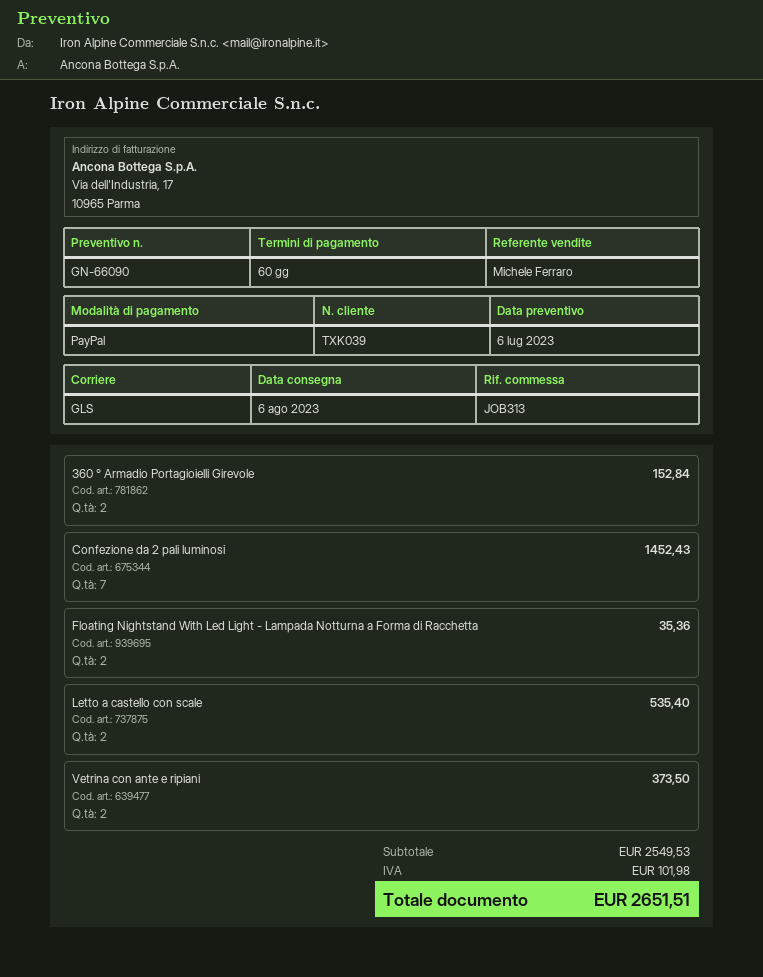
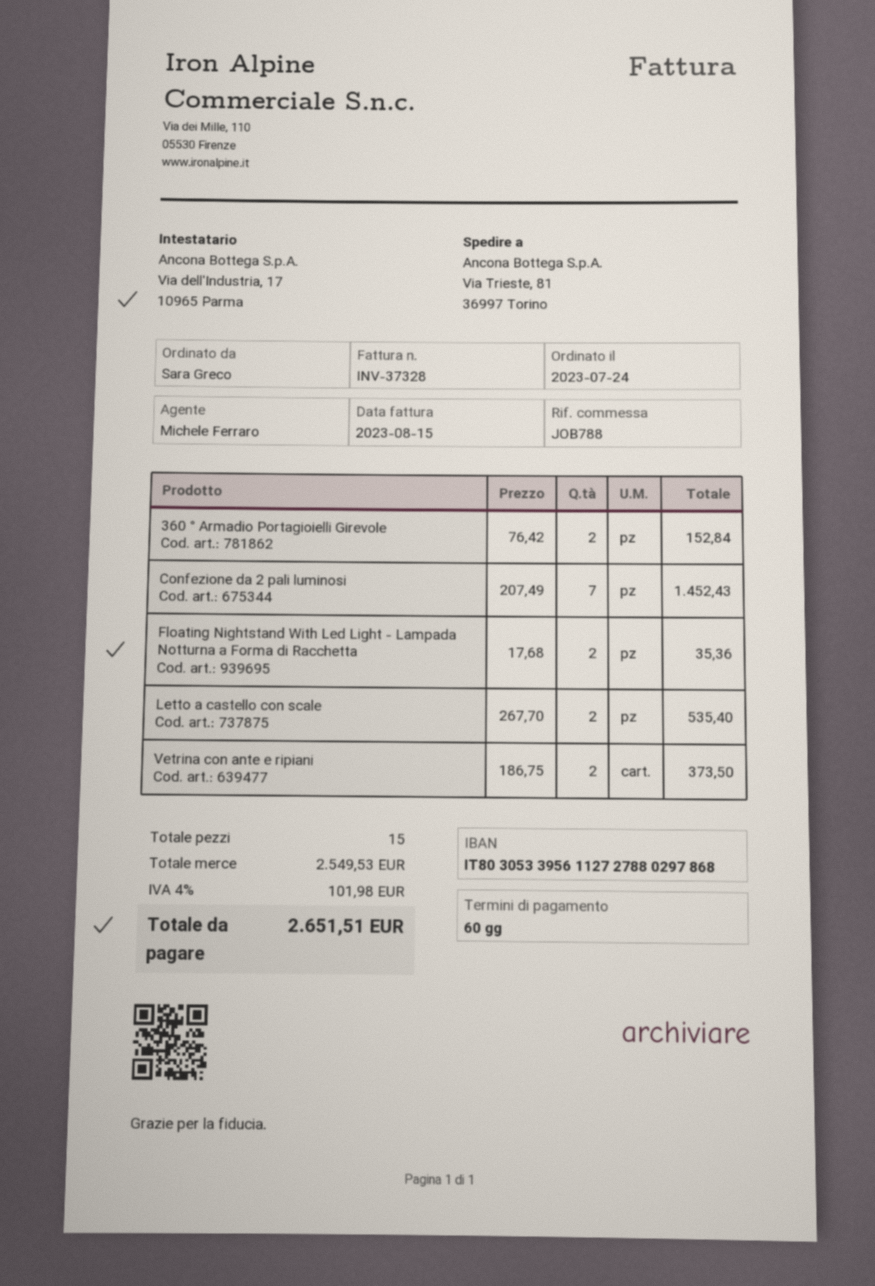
reference: JOB313 -> JOB788

